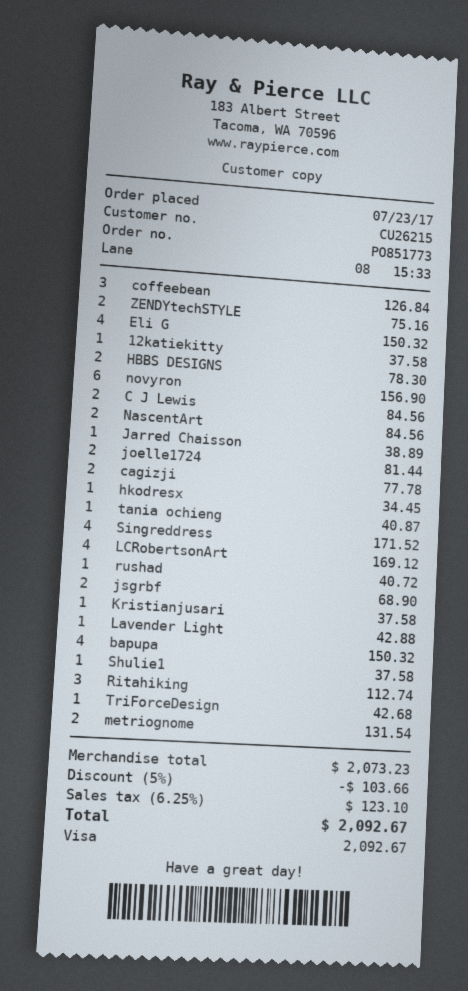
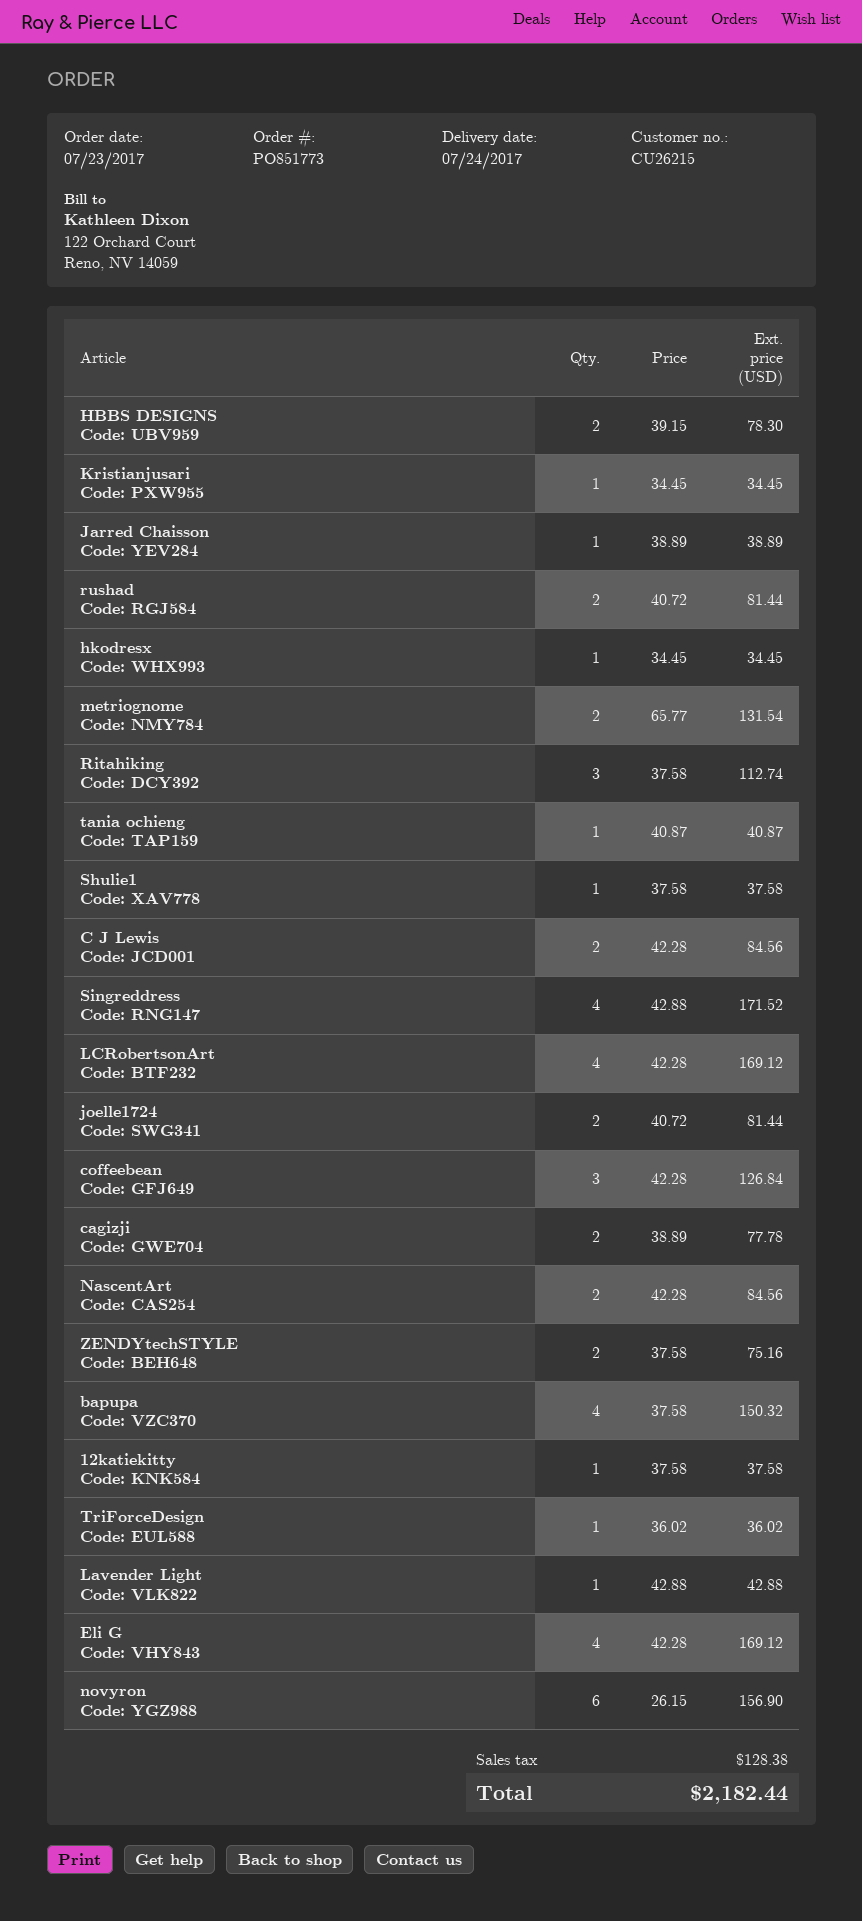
Eli G: 4 for 150.32 -> 4 for 169.12
rushad: 1 for 40.72 -> 2 for 81.44
jsgrbf: 2 for 68.90 -> none
Kristianjusari: 1 for 37.58 -> 1 for 34.45
TriForceDesign: 1 for 42.68 -> 1 for 36.02
discount: 5% = 103.66 -> none
tax: 123.10 -> 128.38
total: 2092.67 -> 2182.44

